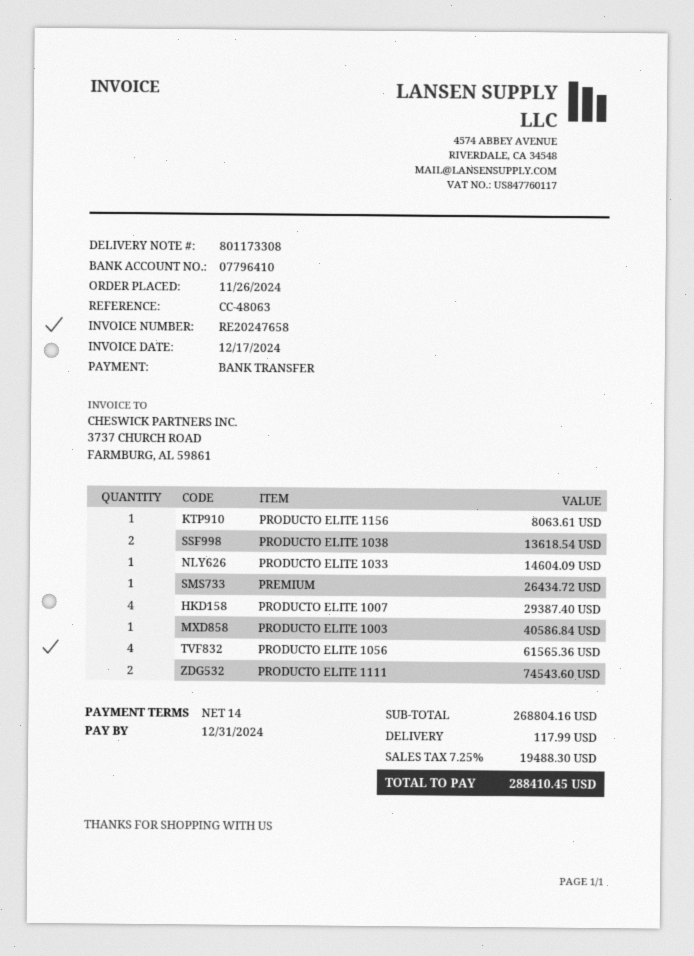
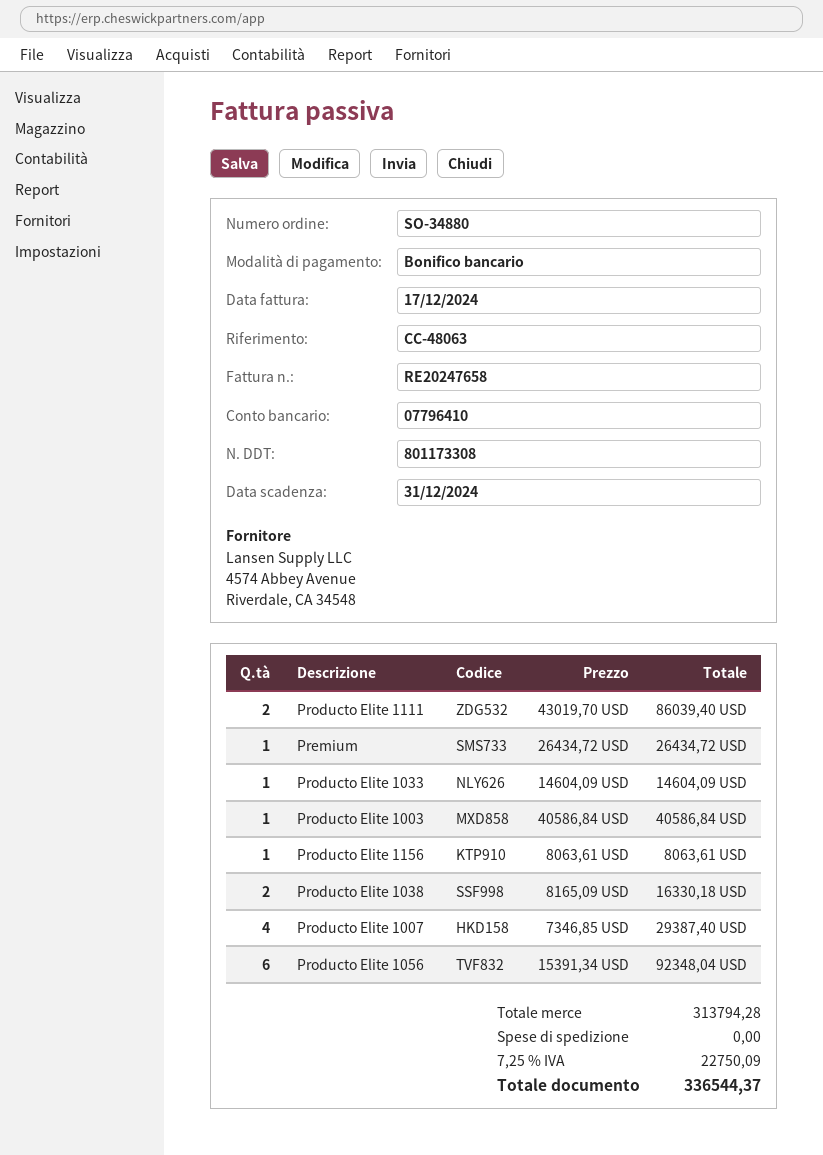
PRODUCTO ELITE 1038: 2 for 13618.54 -> 2 for 16330.18
PRODUCTO ELITE 1056: 4 for 61565.36 -> 6 for 92348.04
PRODUCTO ELITE 1111: 2 for 74543.60 -> 2 for 86039.40
subtotal: 268804.16 -> 313794.28
shipping: 117.99 -> 0.00
tax: 7.25% = 19488.30 -> 7.25% = 22750.09
total: 288410.45 -> 336544.37

